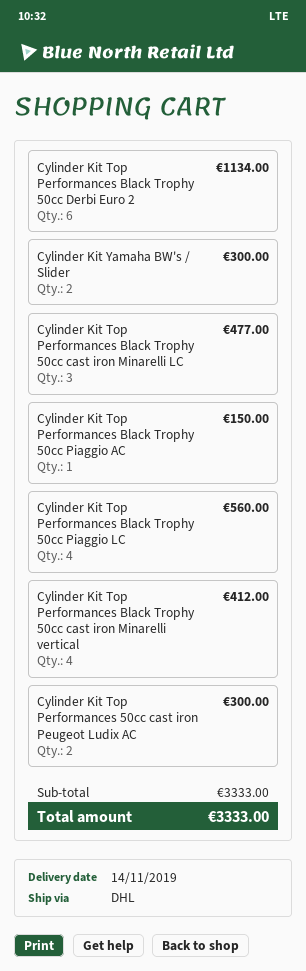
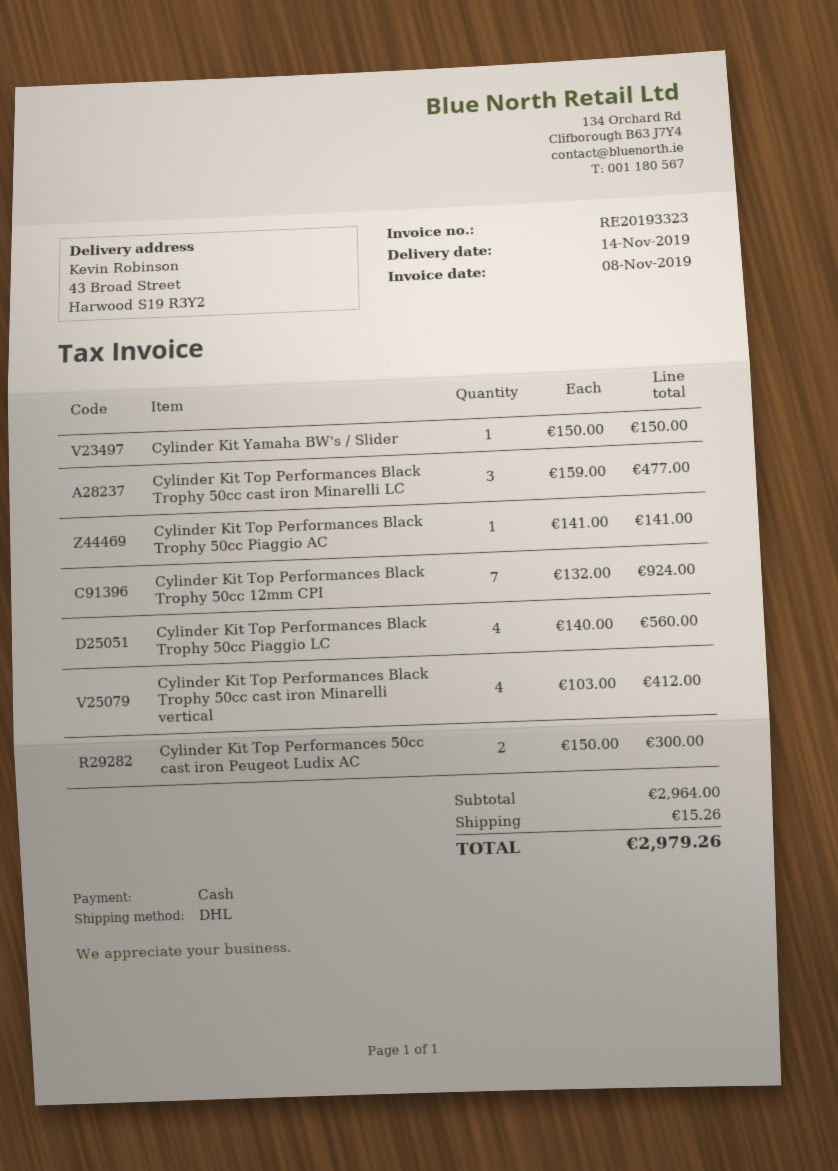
Cylinder Kit Top Performances Black Trophy 50cc Derbi Euro 2: 6 for 1134.00 -> none
Cylinder Kit Yamaha BW's / Slider: 2 for 300.00 -> 1 for 150.00
Cylinder Kit Top Performances Black Trophy 50cc Piaggio AC: 1 for 150.00 -> 1 for 141.00
Cylinder Kit Top Performances Black Trophy 50cc 12mm CPI: none -> 7 for 924.00
subtotal: 3333.00 -> 2964.00
shipping: none -> 15.26
total: 3333.00 -> 2979.26

